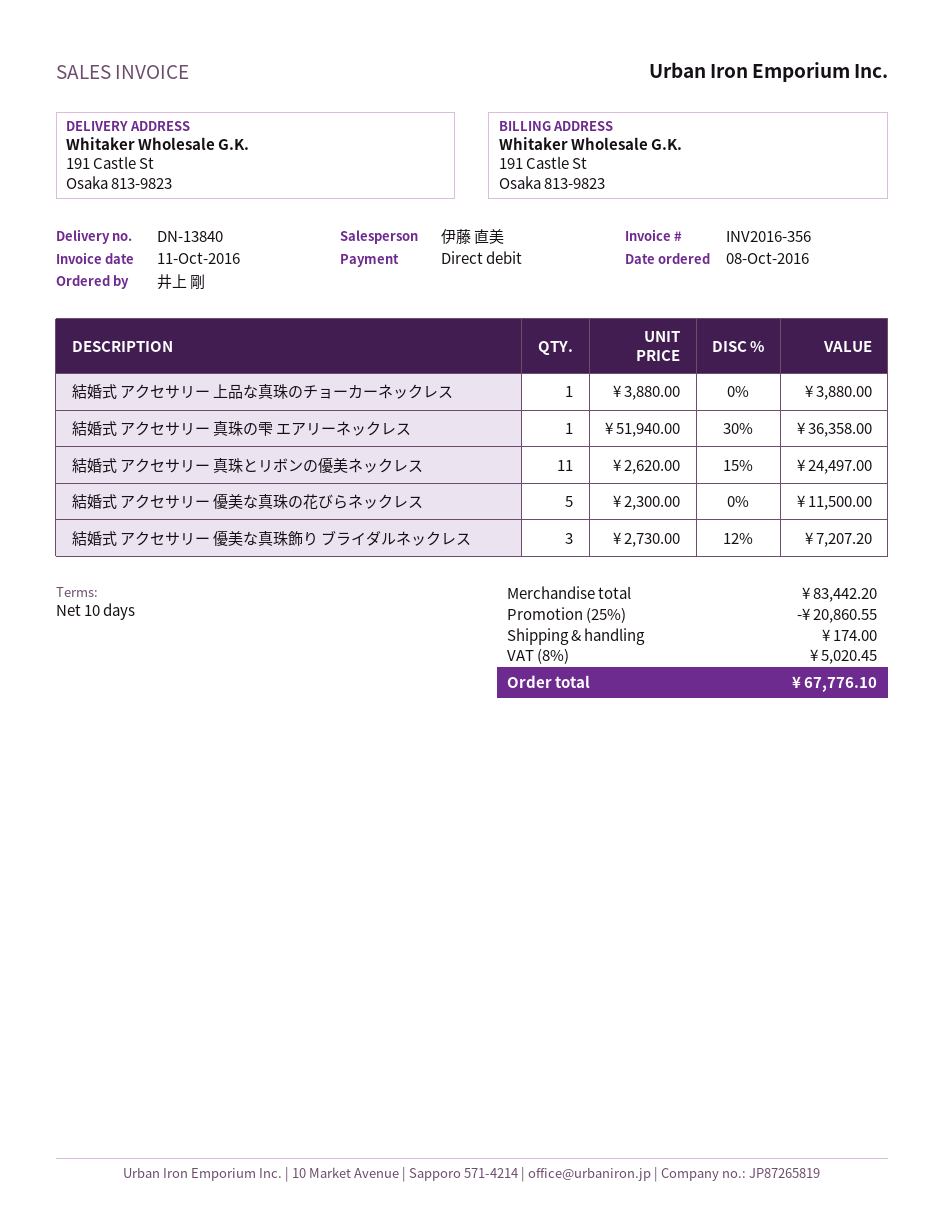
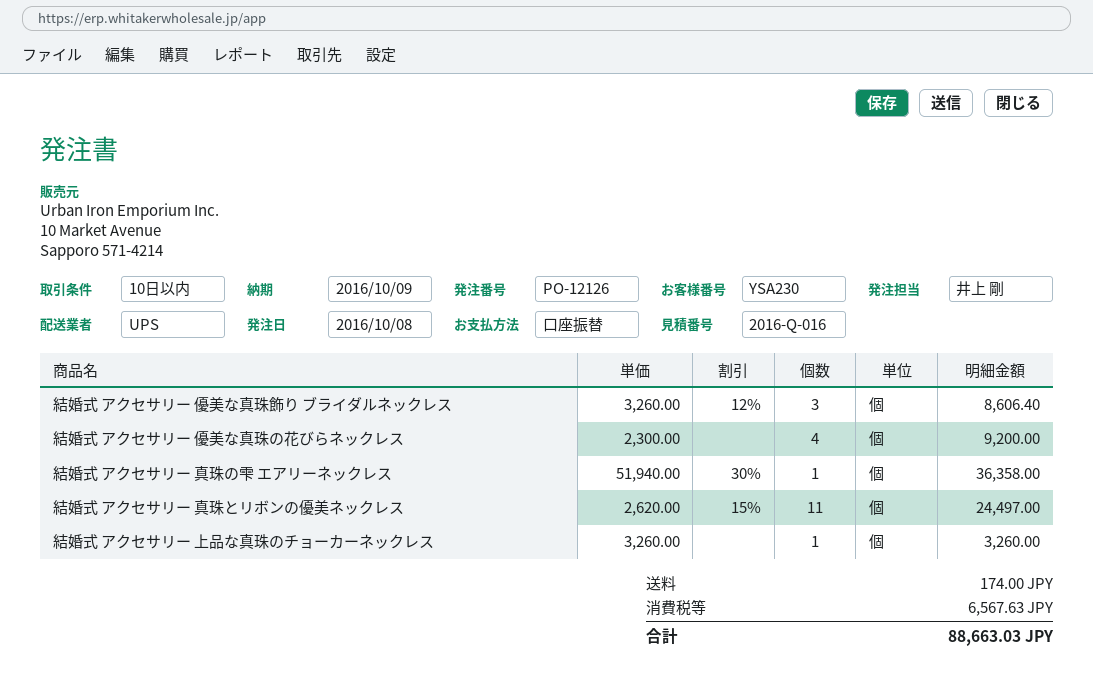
結婚式 アクセサリー 上品な真珠のチョーカーネックレス: 1 x 3880.00 = 3880.00 -> 1 x 3260.00 = 3260.00
結婚式 アクセサリー 優美な真珠の花びらネックレス: 5 x 2300.00 = 11500.00 -> 4 x 2300.00 = 9200.00
結婚式 アクセサリー 優美な真珠飾り ブライダルネックレス: 3 x 2730.00 - 12% = 7207.20 -> 3 x 3260.00 - 12% = 8606.40
discount: 25% = 20860.55 -> none
tax: 5020.45 -> 6567.63
total: 67776.10 -> 88663.03

